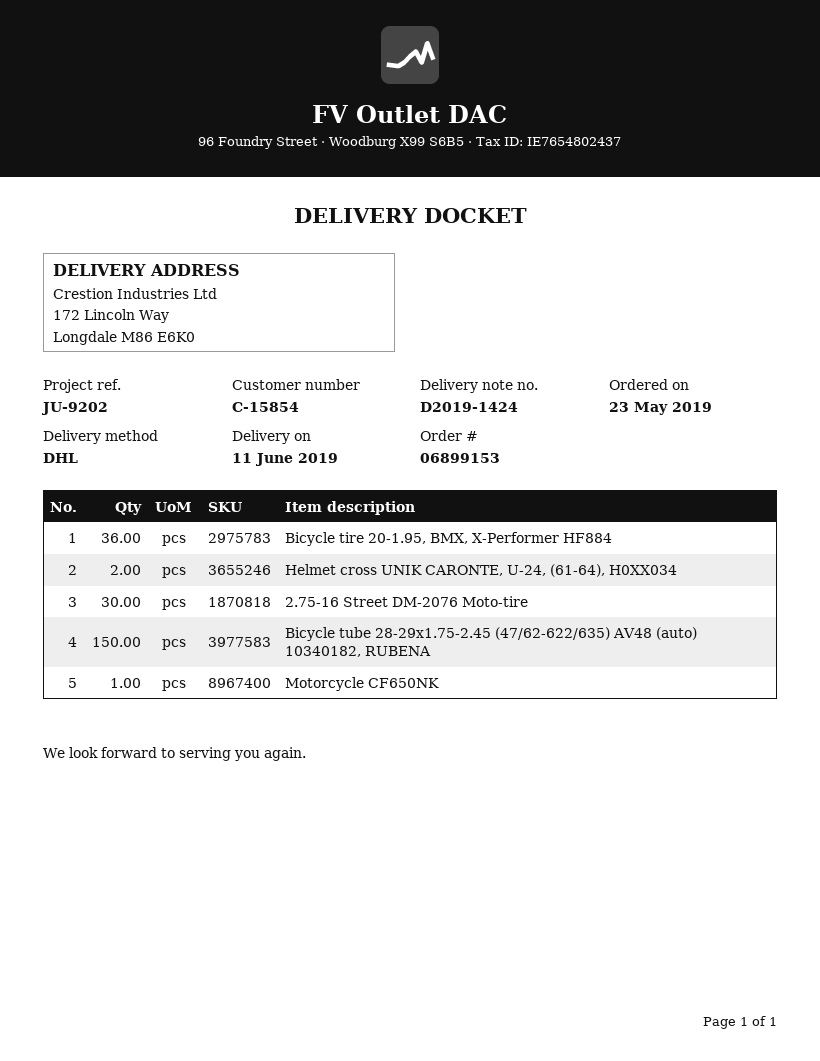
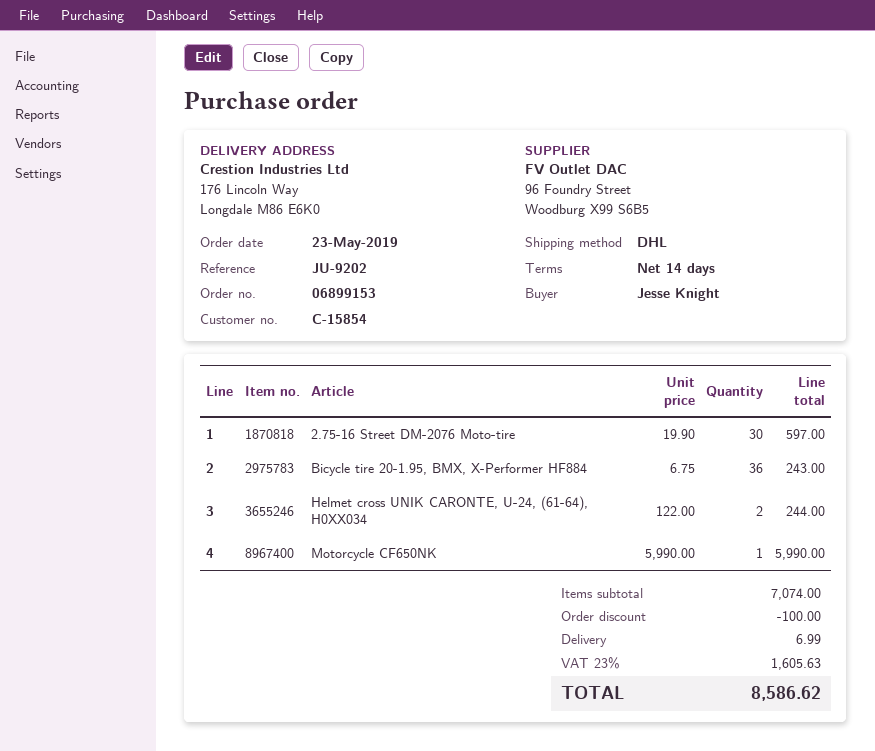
ship to: 172 Lincoln Way, Longdale M86 E6K0 -> 176 Lincoln Way, Longdale M86 E6K0
Bicycle tube 28-29x1.75-2.45 (47/62-622/635) AV48 (auto) 10340182, RUBENA: 150 -> none

